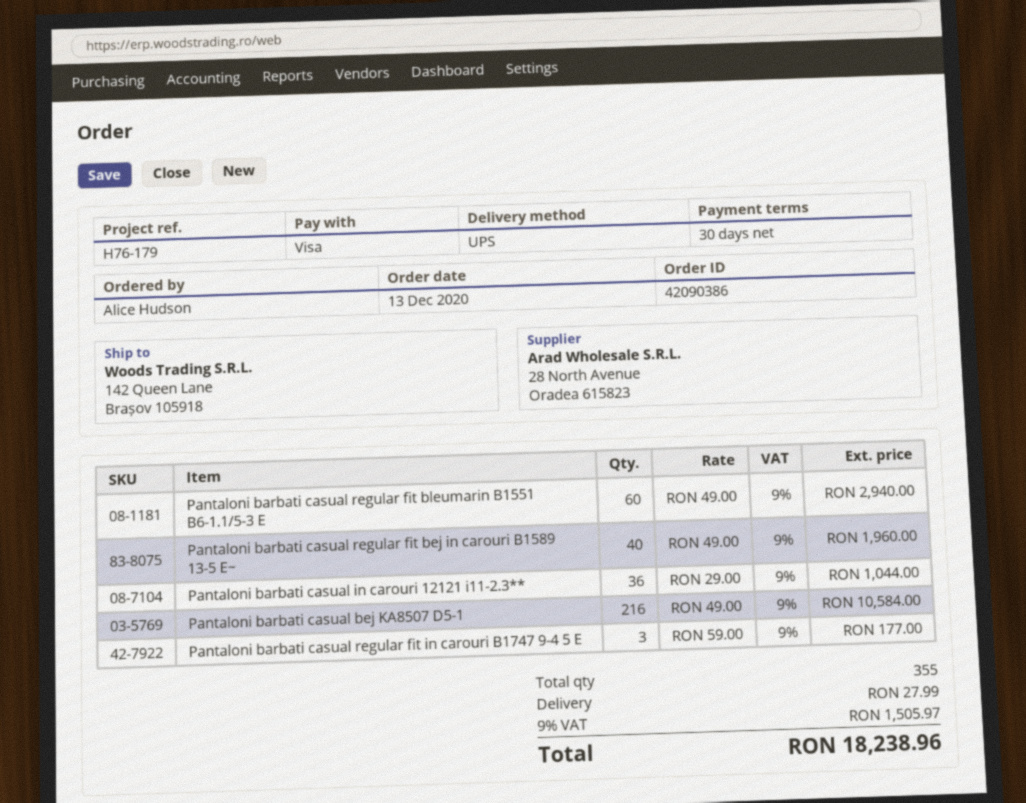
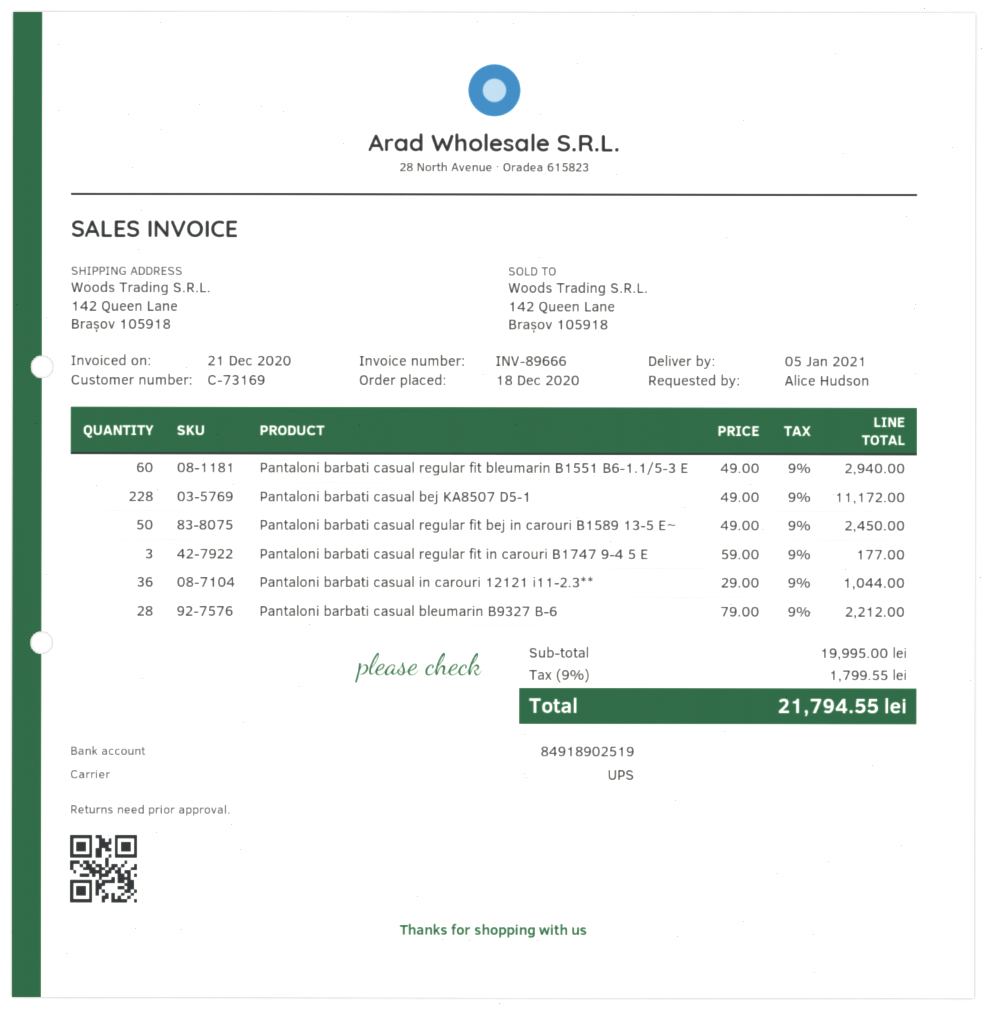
order date: 2020-12-13 -> 2020-12-18
Pantaloni barbati casual regular fit bej in carouri B1589 13-5 E~: 40 x 49.00 = 1960.00 -> 50 x 49.00 = 2450.00
Pantaloni barbati casual bej KA8507 D5-1: 216 x 49.00 = 10584.00 -> 228 x 49.00 = 11172.00
Pantaloni barbati casual bleumarin B9327 B-6: none -> 28 x 79.00 = 2212.00
shipping: 27.99 -> none
tax: 9% = 1505.97 -> 9% = 1799.55
total: 18238.96 -> 21794.55

